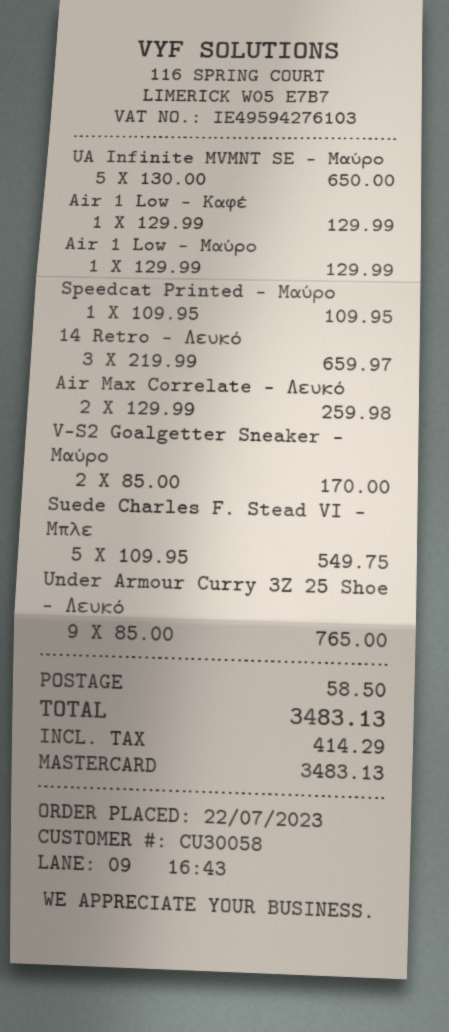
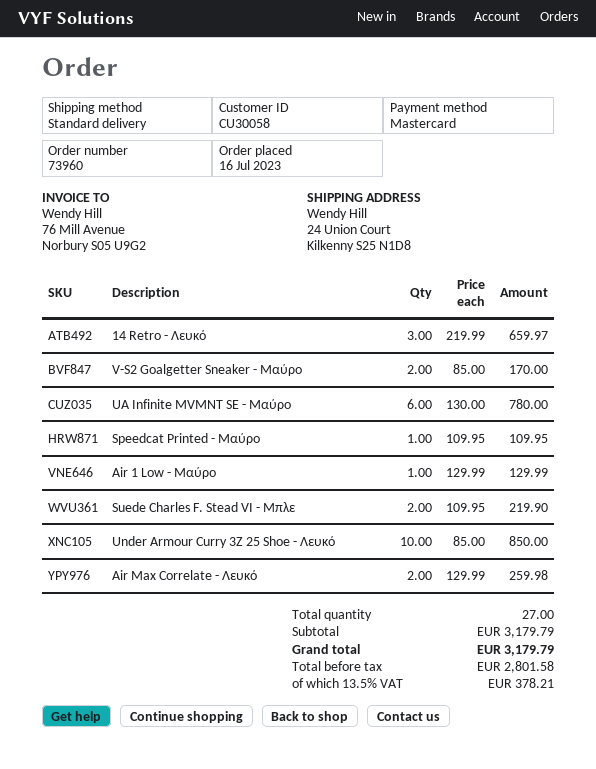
order date: 2023-07-22 -> 2023-07-16
UA Infinite MVMNT SE - Μαύρο: 5 x 130.00 = 650.00 -> 6 x 130.00 = 780.00
Air 1 Low - Καφέ: 1 x 129.99 = 129.99 -> none
Suede Charles F. Stead VI - Μπλε: 5 x 109.95 = 549.75 -> 2 x 109.95 = 219.90
Under Armour Curry 3Z 25 Shoe - Λευκό: 9 x 85.00 = 765.00 -> 10 x 85.00 = 850.00
shipping: 58.50 -> none
tax: 414.29 -> 378.21
total: 3483.13 -> 3179.79

